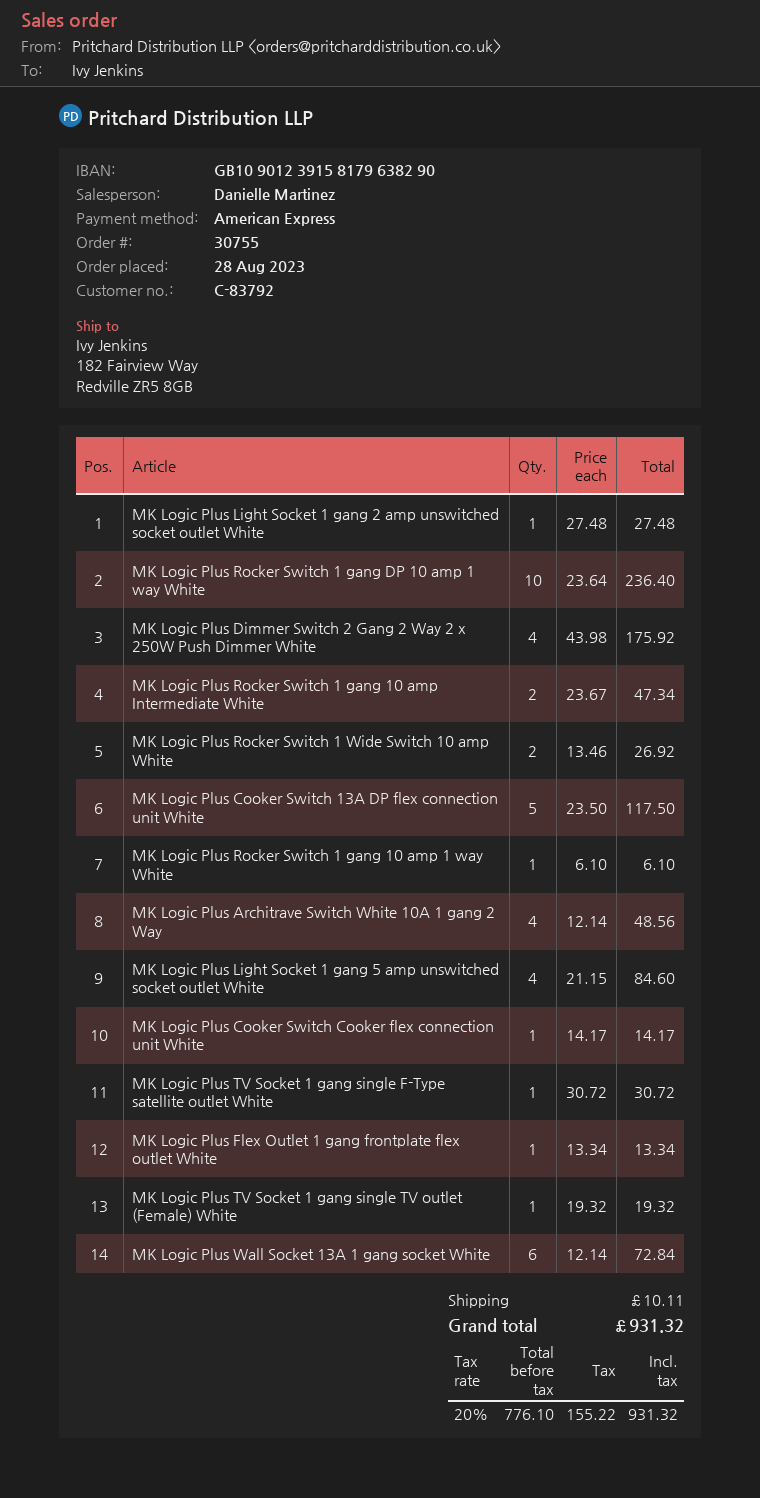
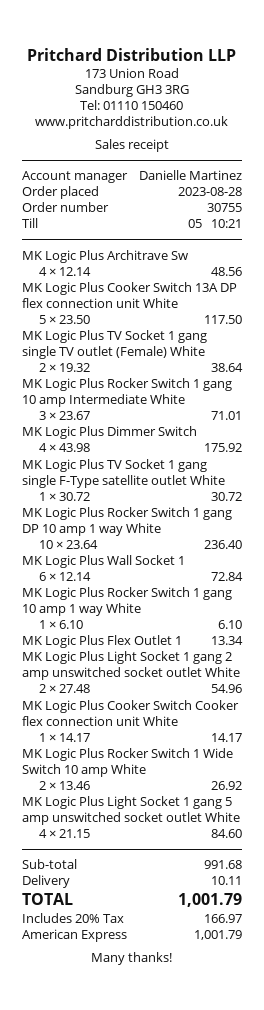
MK Logic Plus Light Socket 1 gang 2 amp unswitched socket outlet White: 1 x 27.48 = 27.48 -> 2 x 27.48 = 54.96
MK Logic Plus Rocker Switch 1 gang 10 amp Intermediate White: 2 x 23.67 = 47.34 -> 3 x 23.67 = 71.01
MK Logic Plus TV Socket 1 gang single TV outlet (Female) White: 1 x 19.32 = 19.32 -> 2 x 19.32 = 38.64
tax: 20% = 155.22 -> 20% = 166.97
total: 931.32 -> 1001.79

